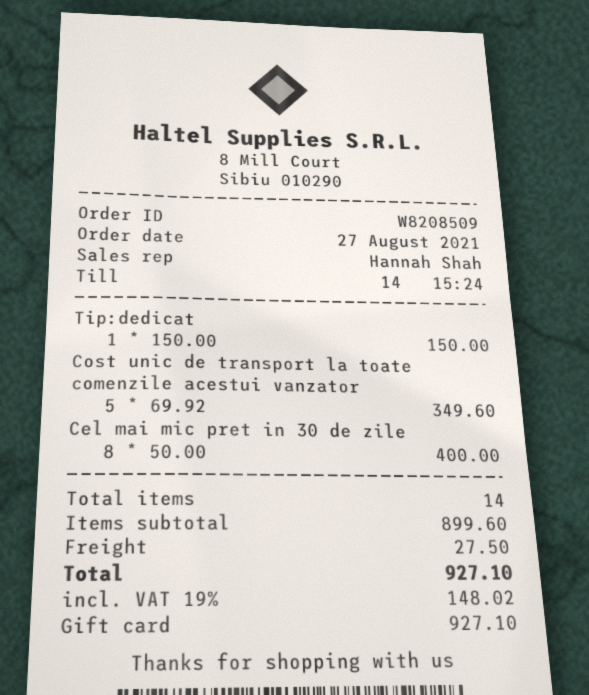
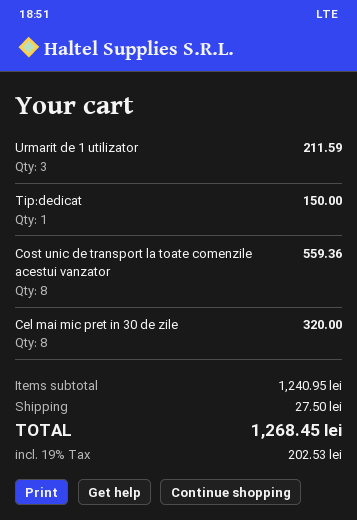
Cost unic de transport la toate comenzile acestui vanzator: 5 for 349.60 -> 8 for 559.36
Cel mai mic pret in 30 de zile: 8 for 400.00 -> 8 for 320.00
Urmarit de 1 utilizator: none -> 3 for 211.59
subtotal: 899.60 -> 1240.95
tax: 19% = 148.02 -> 19% = 202.53
total: 927.10 -> 1268.45

